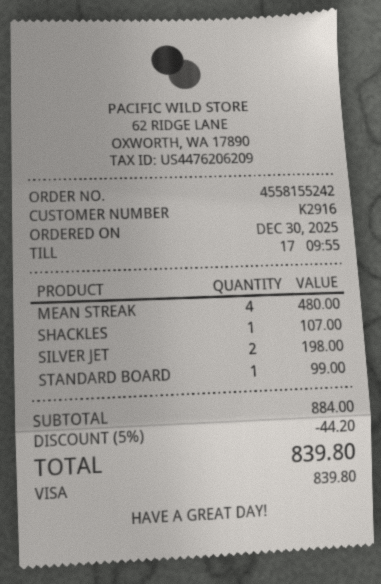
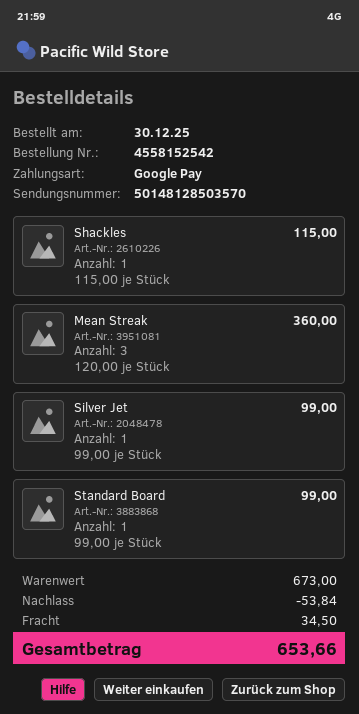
order number: 4558155242 -> 4558152542
payment method: Visa -> Google Pay
MEAN STREAK: 4 for 480.00 -> 3 for 360.00
SHACKLES: 1 for 107.00 -> 1 for 115.00
SILVER JET: 2 for 198.00 -> 1 for 99.00
subtotal: 884.00 -> 673.00
discount: 44.20 -> 53.84
shipping: none -> 34.50
total: 839.80 -> 653.66

